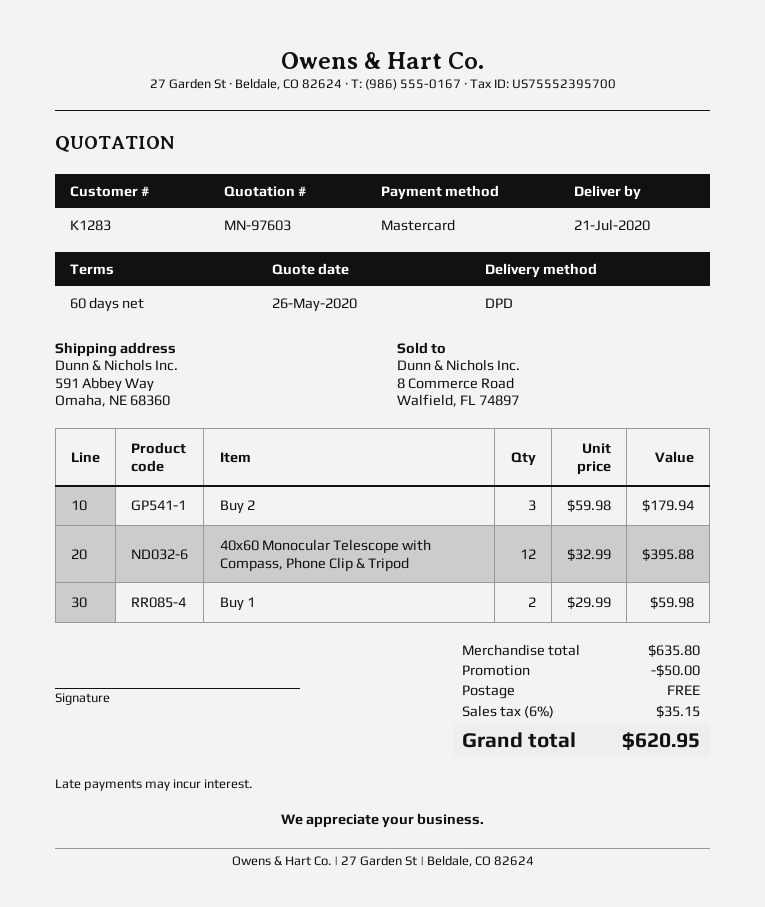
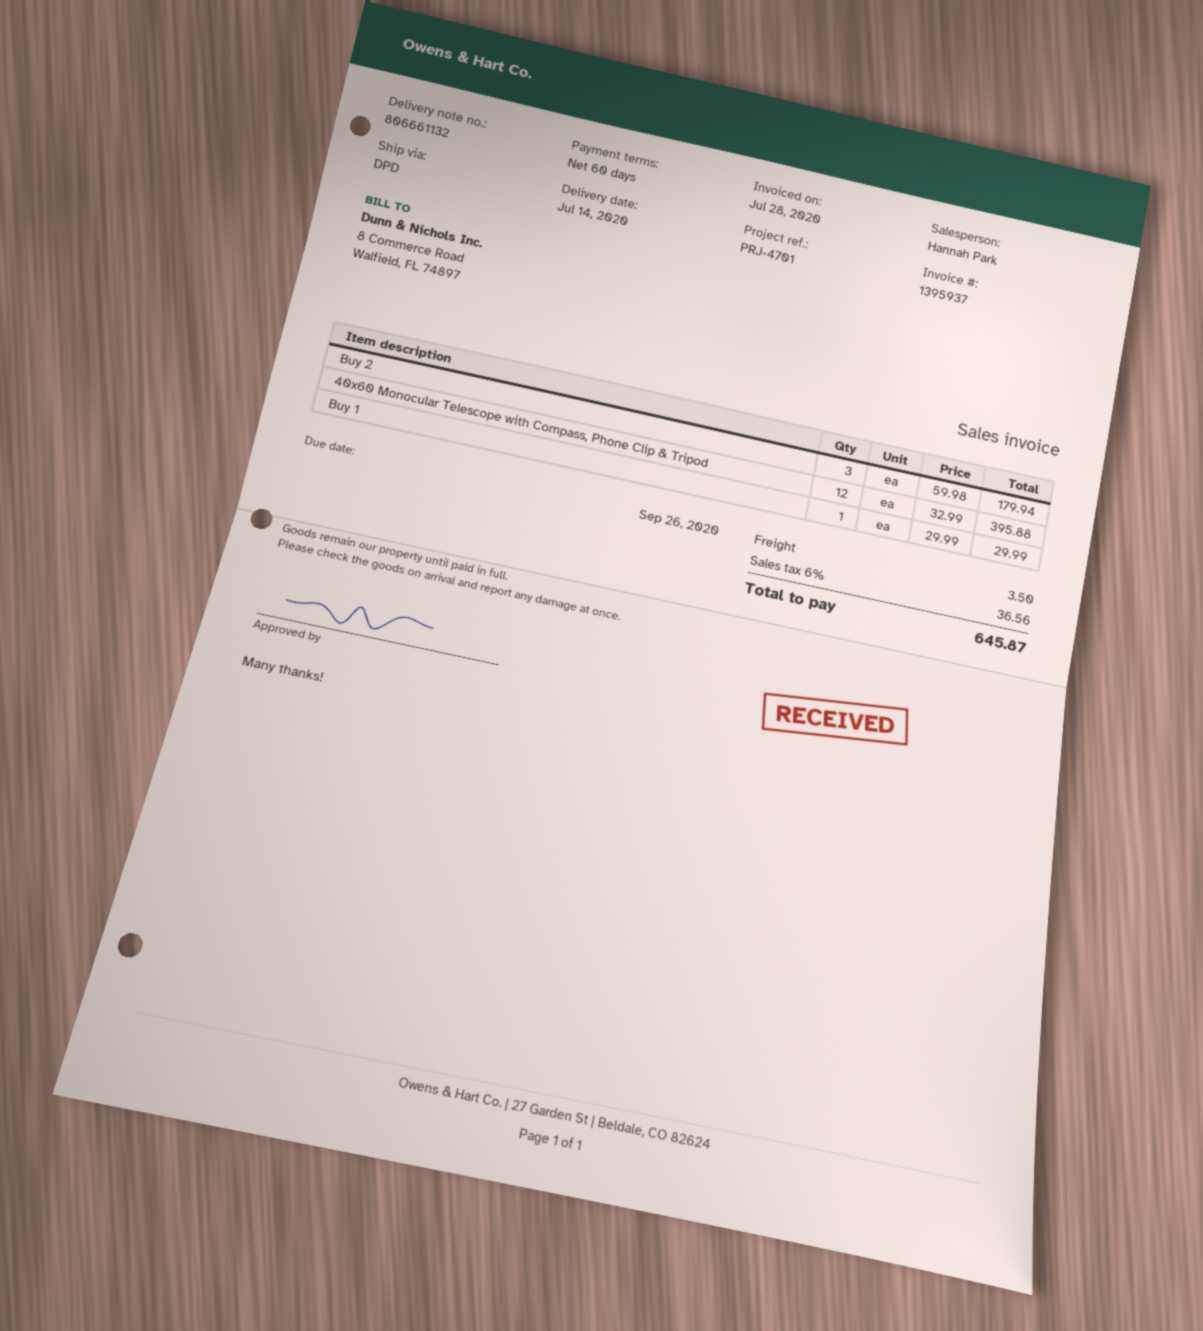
delivery date: 2020-07-21 -> 2020-07-14
Buy 1: 2 x 29.99 = 59.98 -> 1 x 29.99 = 29.99
discount: 50.00 -> none
shipping: 0.00 -> 3.50
tax: 6% = 35.15 -> 6% = 36.56
total: 620.95 -> 645.87

